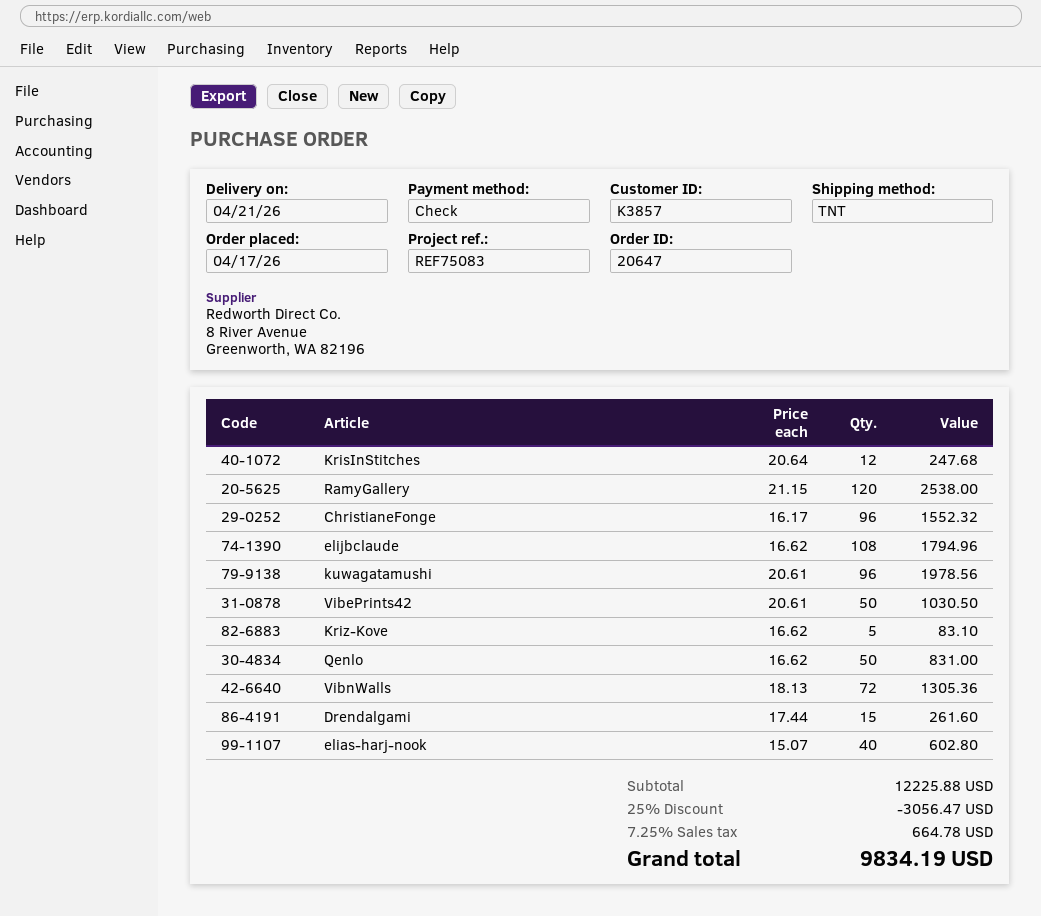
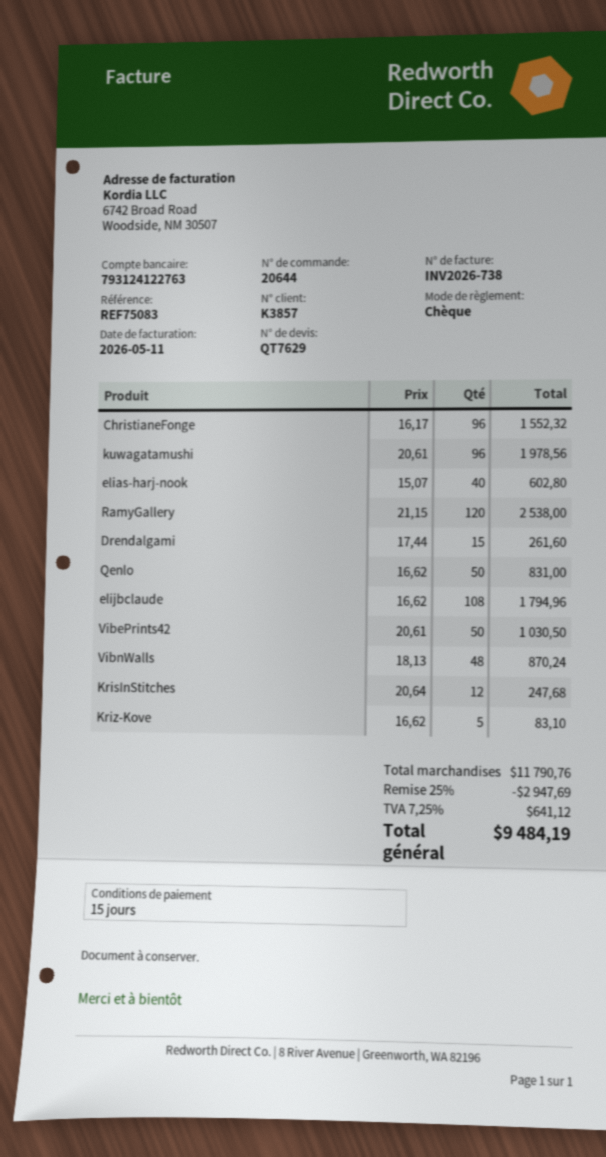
order number: 20647 -> 20644
VibnWalls: 72 x 18.13 = 1305.36 -> 48 x 18.13 = 870.24
subtotal: 12225.88 -> 11790.76
discount: 25% = 3056.47 -> 25% = 2947.69
tax: 7.25% = 664.78 -> 7.25% = 641.12
total: 9834.19 -> 9484.19

